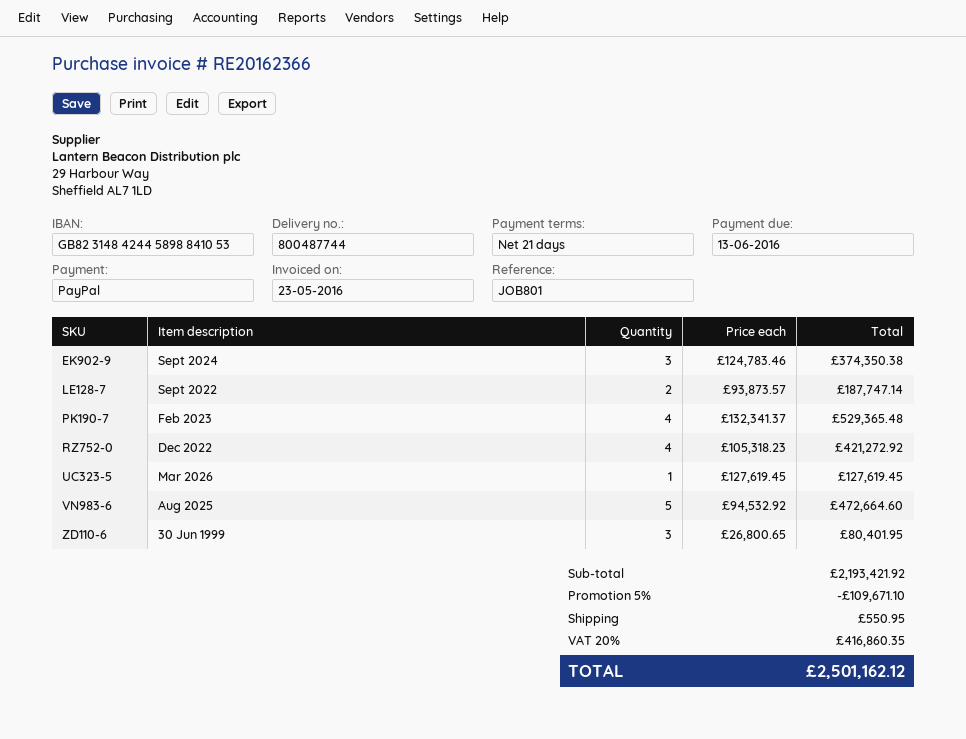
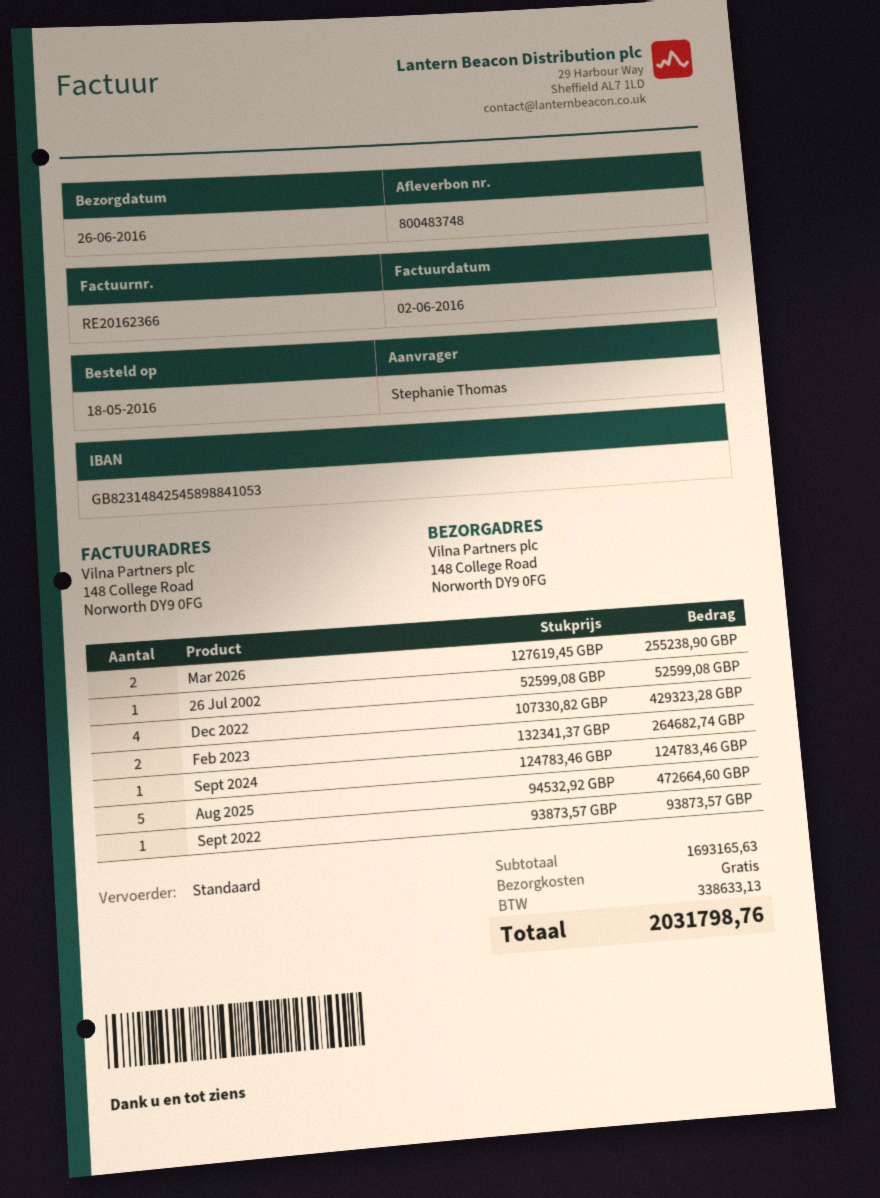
delivery note number: 800487744 -> 800483748
invoice date: 2016-05-23 -> 2016-06-02
bank account: GB82314842445898841053 -> GB82314842545898841053
Sept 2024: 3 x 124783.46 = 374350.38 -> 1 x 124783.46 = 124783.46
Sept 2022: 2 x 93873.57 = 187747.14 -> 1 x 93873.57 = 93873.57
Feb 2023: 4 x 132341.37 = 529365.48 -> 2 x 132341.37 = 264682.74
Dec 2022: 4 x 105318.23 = 421272.92 -> 4 x 107330.82 = 429323.28
Mar 2026: 1 x 127619.45 = 127619.45 -> 2 x 127619.45 = 255238.90
30 Jun 1999: 3 x 26800.65 = 80401.95 -> none
26 Jul 2002: none -> 1 x 52599.08 = 52599.08
subtotal: 2193421.92 -> 1693165.63
discount: 5% = 109671.10 -> none
shipping: 550.95 -> 0.00
tax: 416860.35 -> 338633.13
total: 2501162.12 -> 2031798.76

